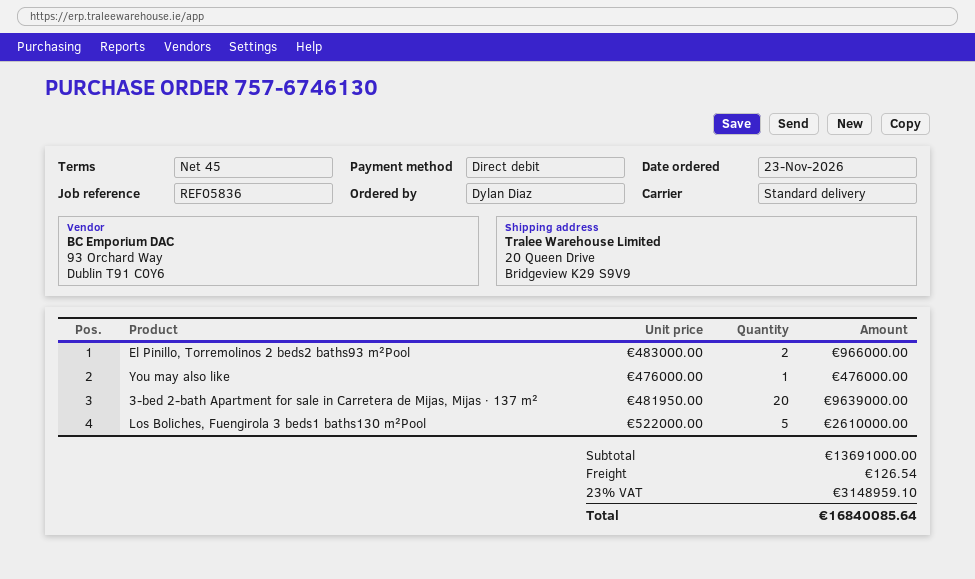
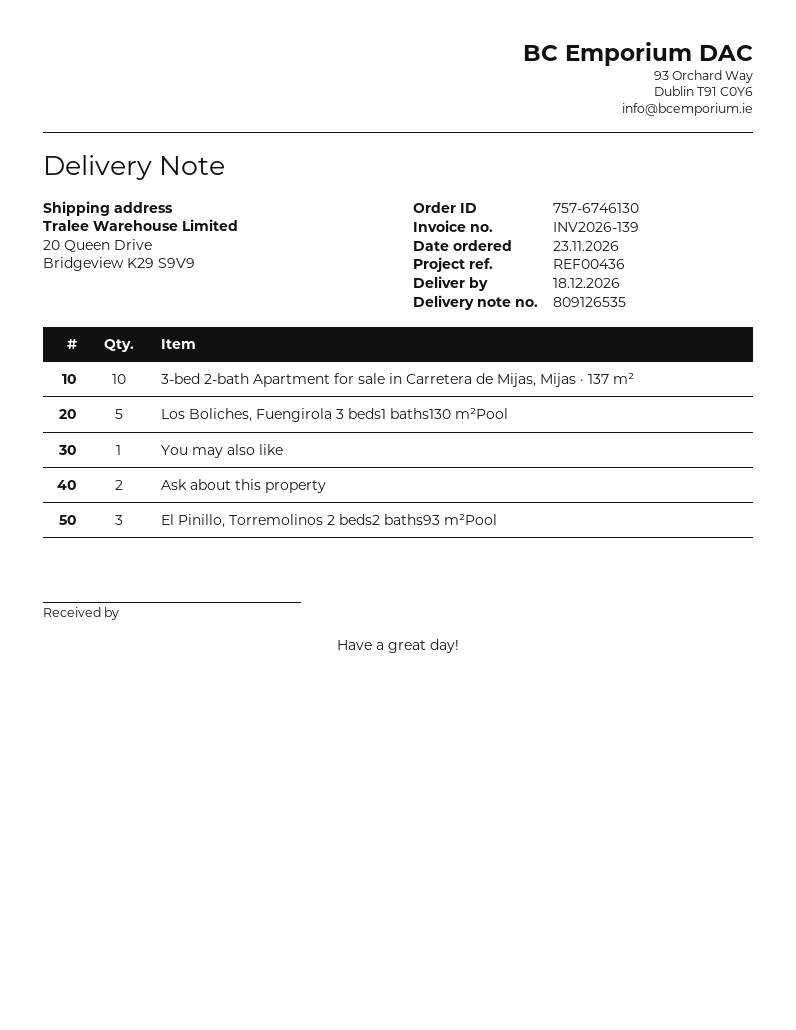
reference: REF05836 -> REF00436
El Pinillo, Torremolinos 2 beds2 baths93 m²Pool: 2 -> 3
3-bed 2-bath Apartment for sale in Carretera de Mijas, Mijas · 137 m²: 20 -> 10
Ask about this property: none -> 2

